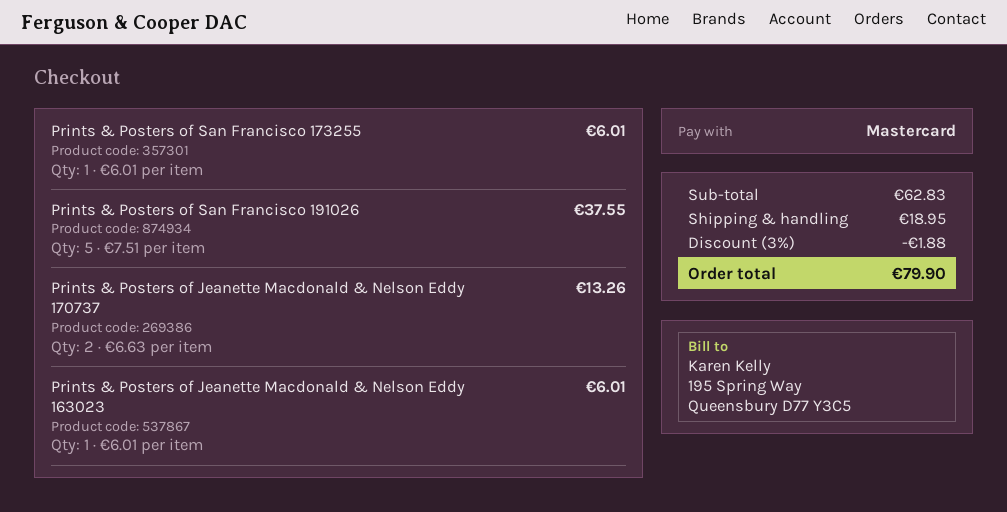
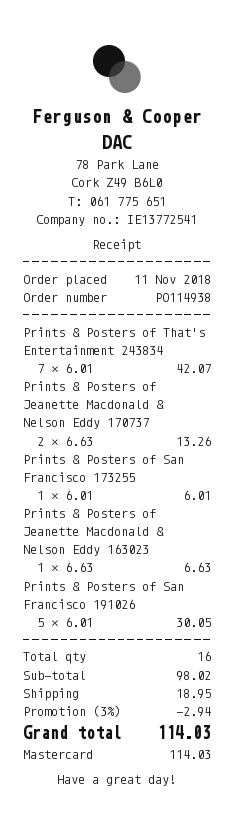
Prints & Posters of San Francisco 191026: 5 x 7.51 = 37.55 -> 5 x 6.01 = 30.05
Prints & Posters of Jeanette Macdonald & Nelson Eddy 163023: 1 x 6.01 = 6.01 -> 1 x 6.63 = 6.63
Prints & Posters of That's Entertainment 243834: none -> 7 x 6.01 = 42.07
subtotal: 62.83 -> 98.02
discount: 3% = 1.88 -> 3% = 2.94
total: 79.90 -> 114.03

